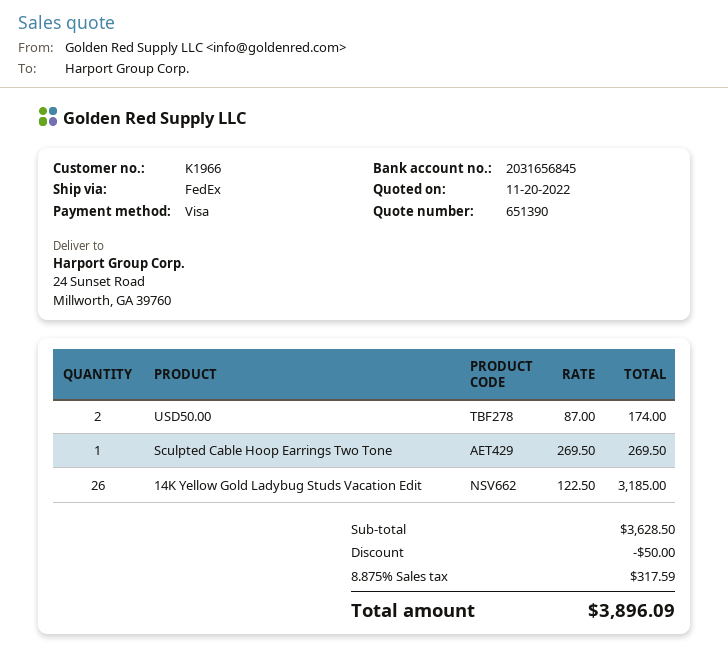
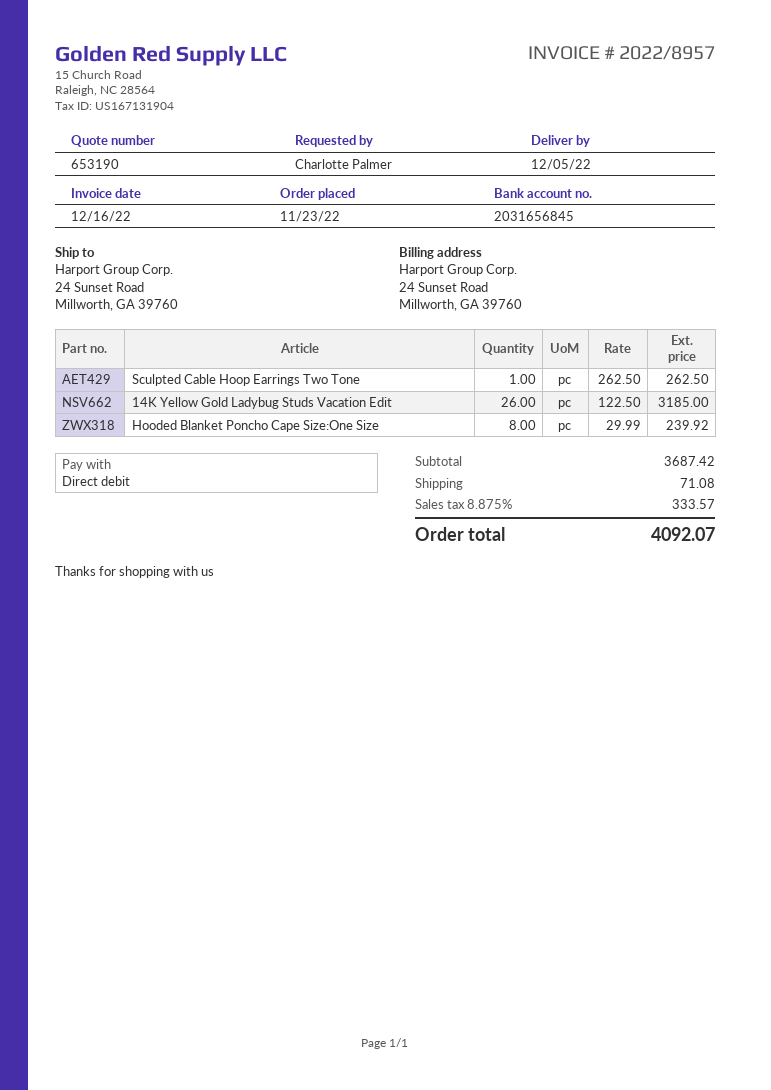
quote number: 651390 -> 653190
payment method: Visa -> direct debit
USD50.00: 2 x 87.00 = 174.00 -> none
Sculpted Cable Hoop Earrings Two Tone: 1 x 269.50 = 269.50 -> 1 x 262.50 = 262.50
Hooded Blanket Poncho Cape Size:One Size: none -> 8 x 29.99 = 239.92
subtotal: 3628.50 -> 3687.42
discount: 50.00 -> none
shipping: none -> 71.08
tax: 8.875% = 317.59 -> 8.875% = 333.57
total: 3896.09 -> 4092.07

